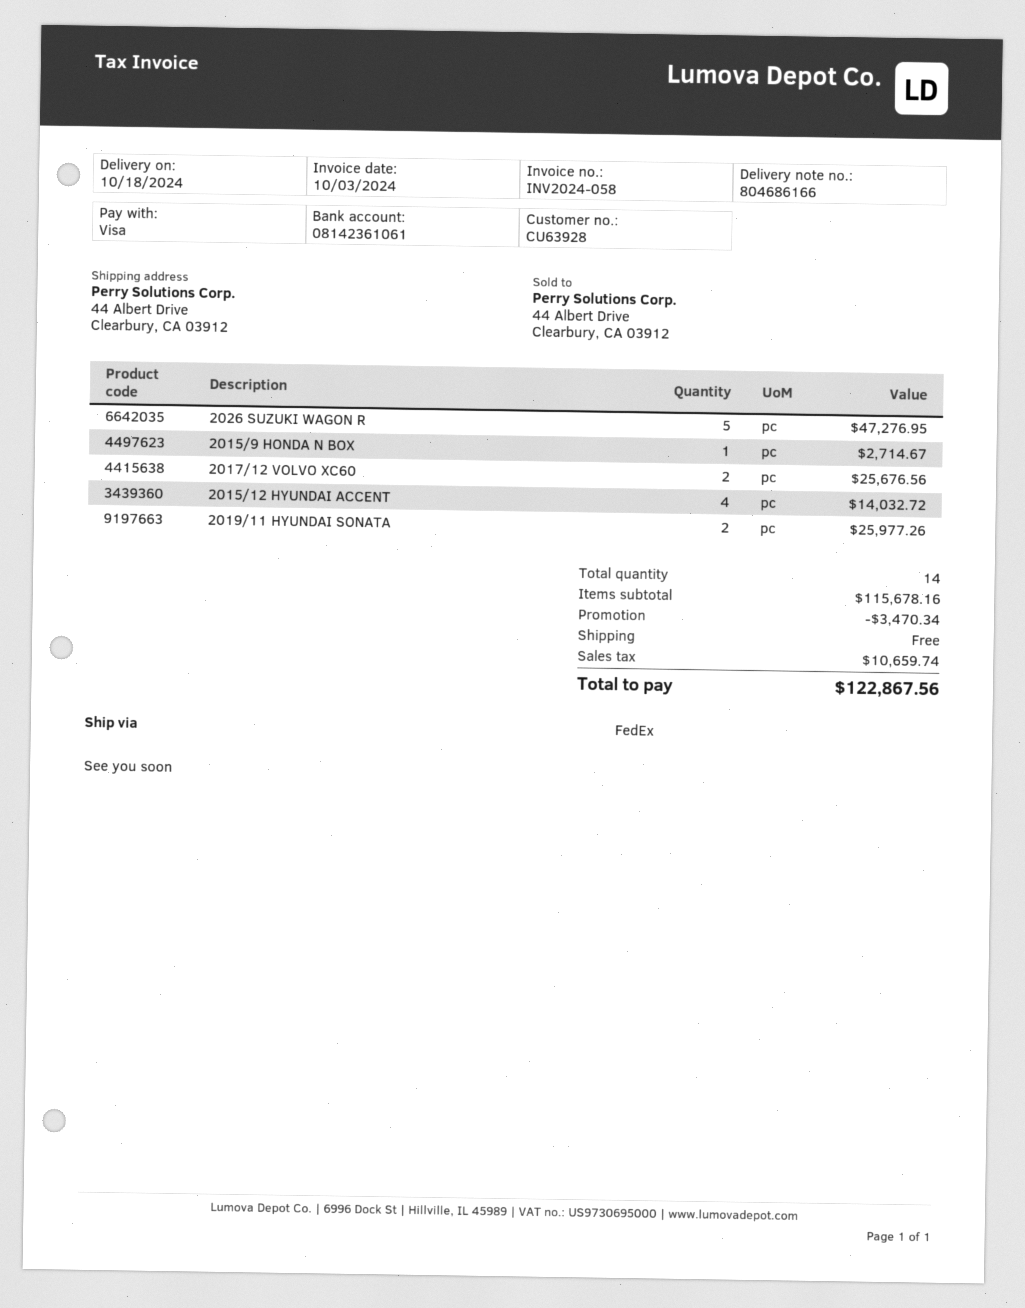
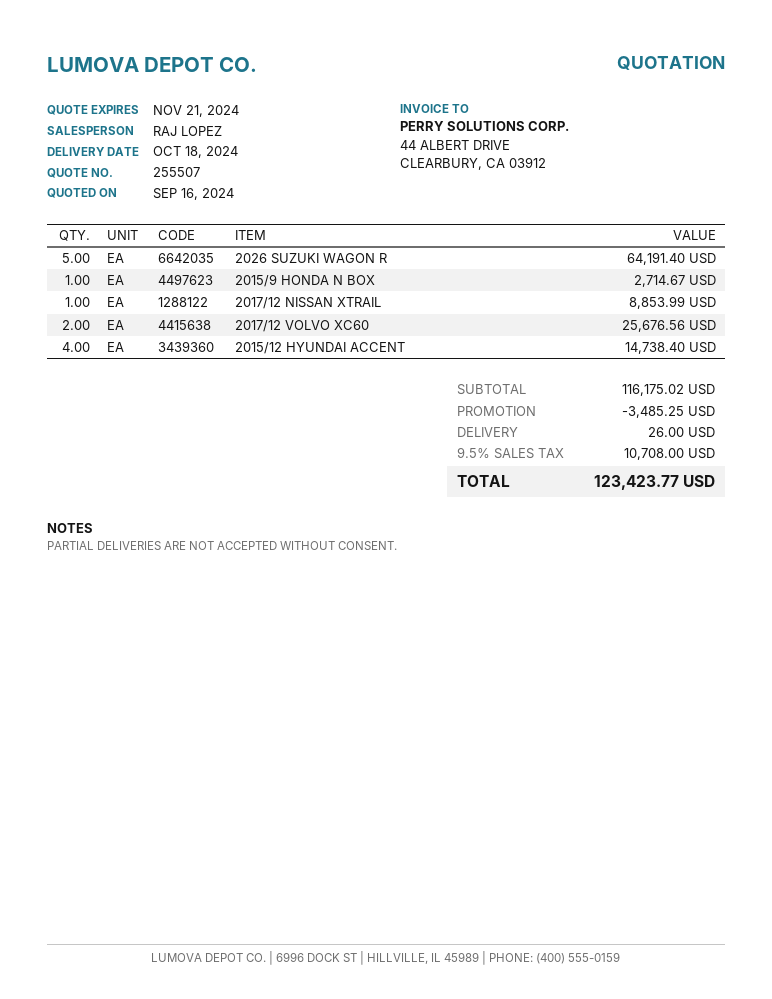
2026 SUZUKI WAGON R: 5 for 47276.95 -> 5 for 64191.40
2015/12 HYUNDAI ACCENT: 4 for 14032.72 -> 4 for 14738.40
2019/11 HYUNDAI SONATA: 2 for 25977.26 -> none
2017/12 NISSAN XTRAIL: none -> 1 for 8853.99
subtotal: 115678.16 -> 116175.02
discount: 3470.34 -> 3485.25
shipping: 0.00 -> 26.00
tax: 10659.74 -> 10708.00
total: 122867.56 -> 123423.77

